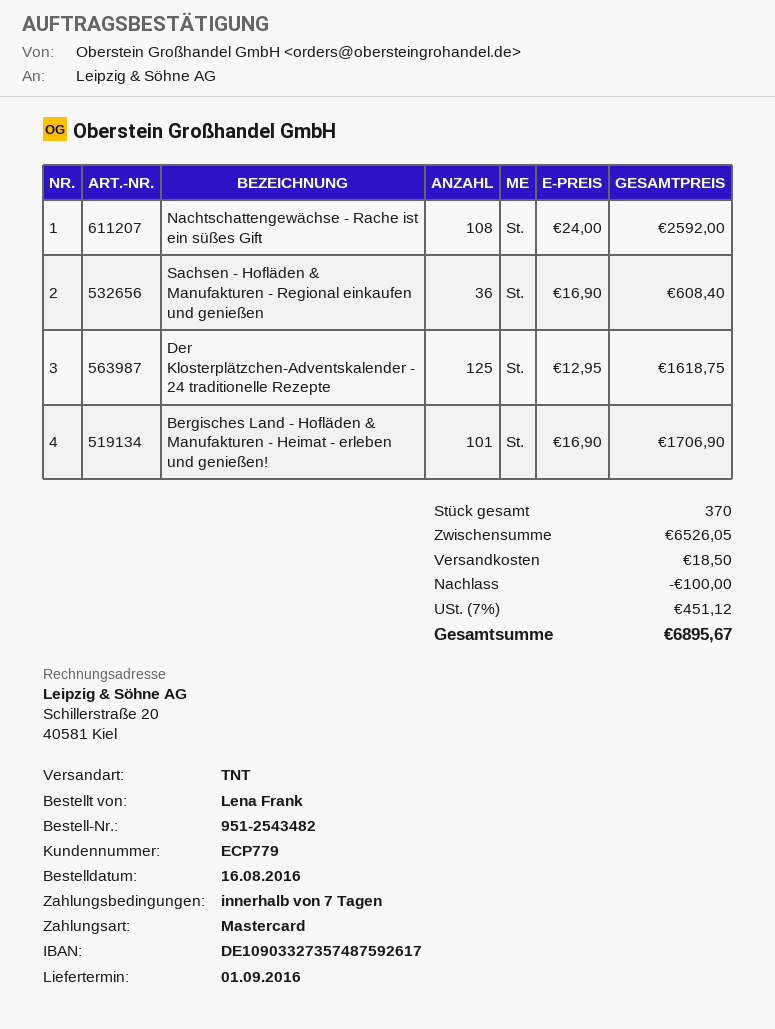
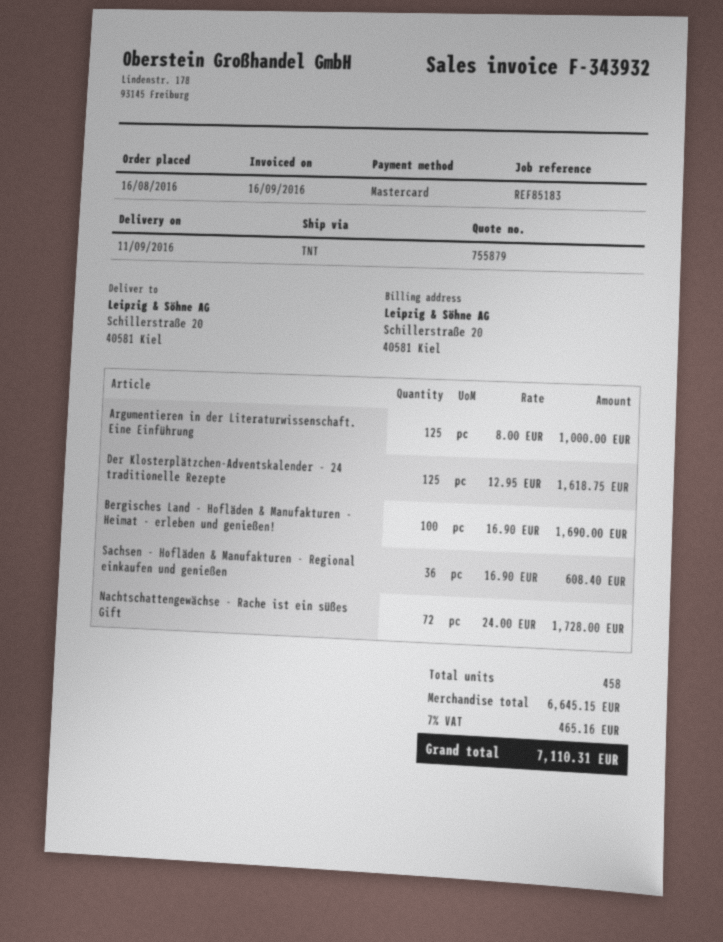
delivery date: 2016-09-01 -> 2016-09-11
Nachtschattengewächse - Rache ist ein süßes Gift: 108 x 24.00 = 2592.00 -> 72 x 24.00 = 1728.00
Bergisches Land - Hofläden & Manufakturen - Heimat - erleben und genießen!: 101 x 16.90 = 1706.90 -> 100 x 16.90 = 1690.00
Argumentieren in der Literaturwissenschaft. Eine Einführung: none -> 125 x 8.00 = 1000.00
total quantity: 370 -> 458
subtotal: 6526.05 -> 6645.15
discount: 100.00 -> none
shipping: 18.50 -> none
tax: 7% = 451.12 -> 7% = 465.16
total: 6895.67 -> 7110.31

